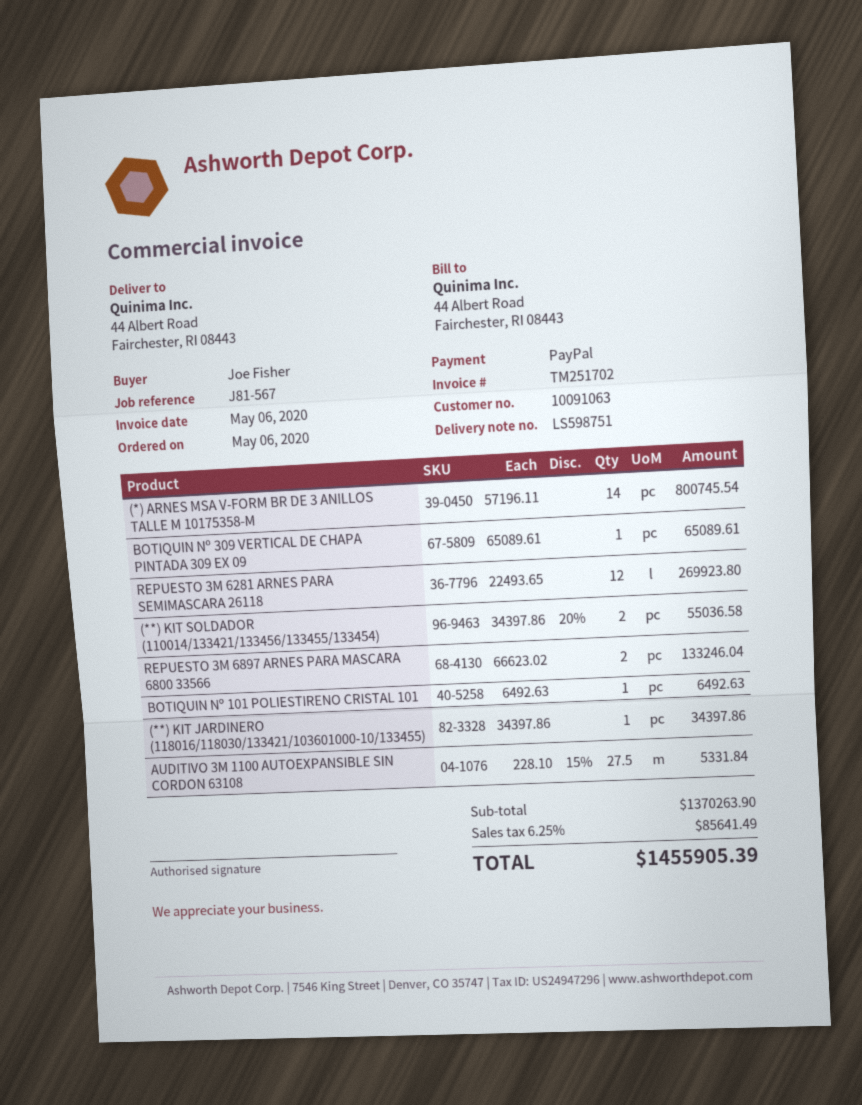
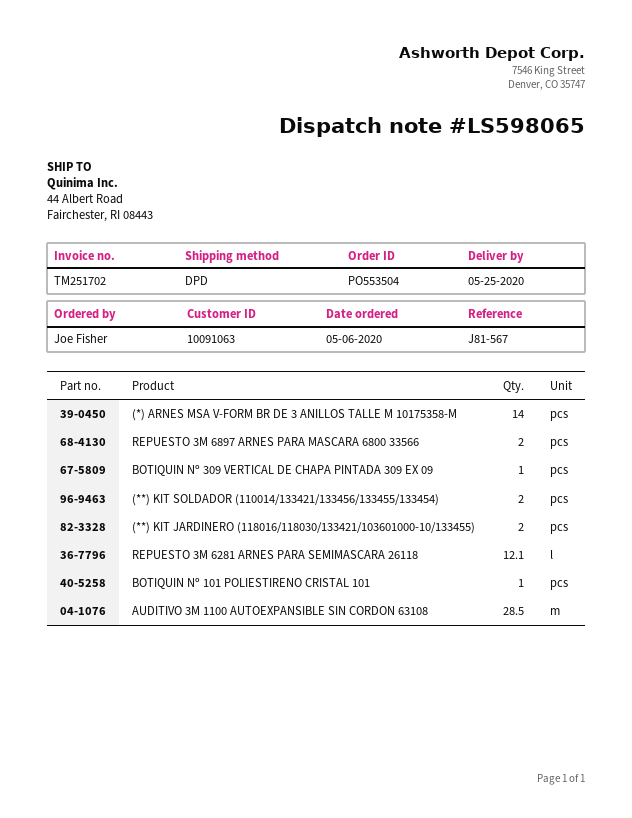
delivery note number: LS598751 -> LS598065
REPUESTO 3M 6281 ARNES PARA SEMIMASCARA 26118: 12 -> 12.1
(**) KIT JARDINERO (118016/118030/133421/103601000-10/133455): 1 -> 2
AUDITIVO 3M 1100 AUTOEXPANSIBLE SIN CORDON 63108: 27.5 -> 28.5

